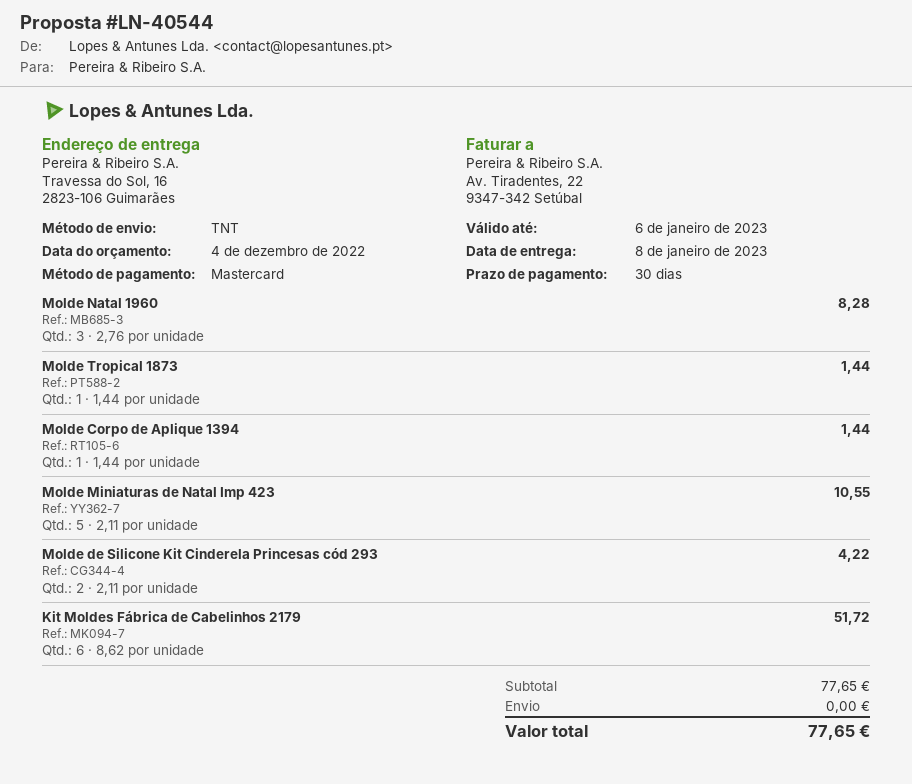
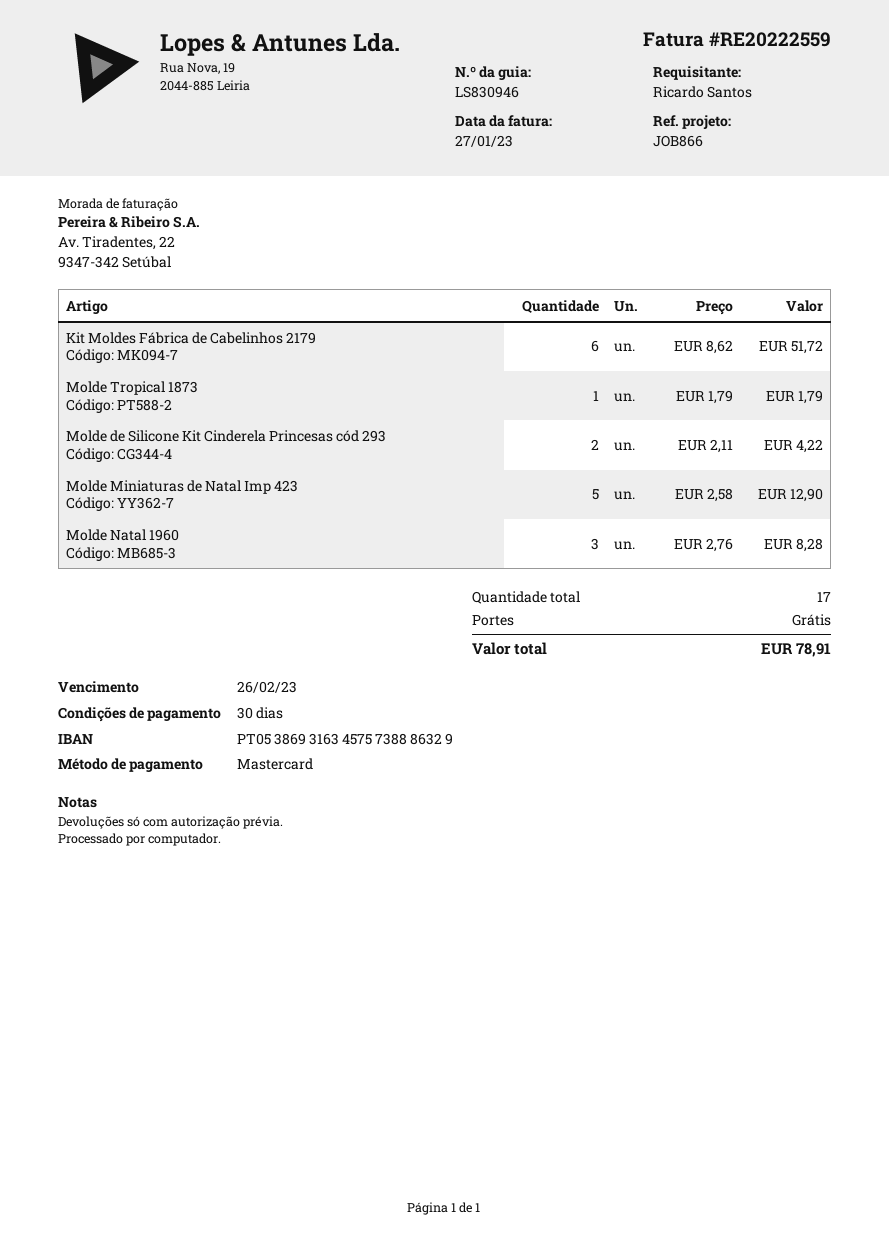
Molde Tropical 1873: 1 x 1.44 = 1.44 -> 1 x 1.79 = 1.79
Molde Corpo de Aplique 1394: 1 x 1.44 = 1.44 -> none
Molde Miniaturas de Natal Imp 423: 5 x 2.11 = 10.55 -> 5 x 2.58 = 12.90
total: 77.65 -> 78.91

